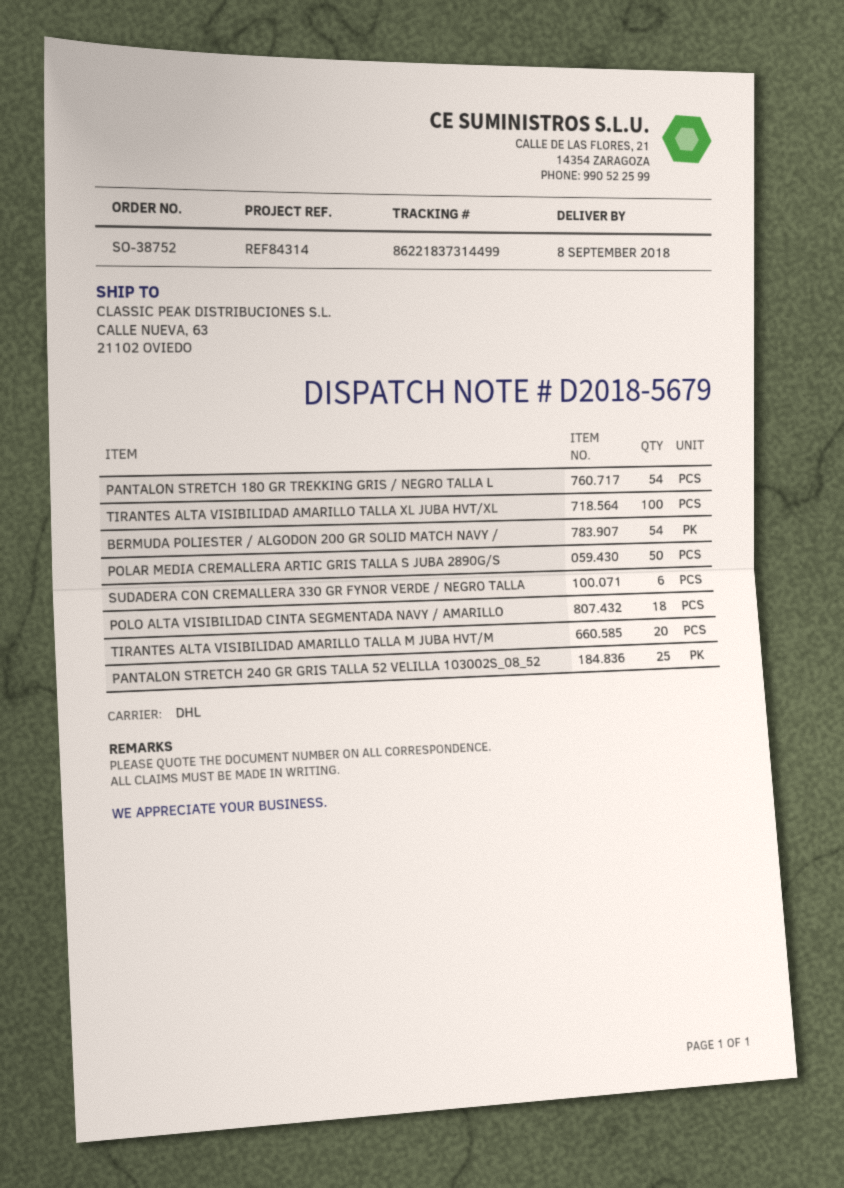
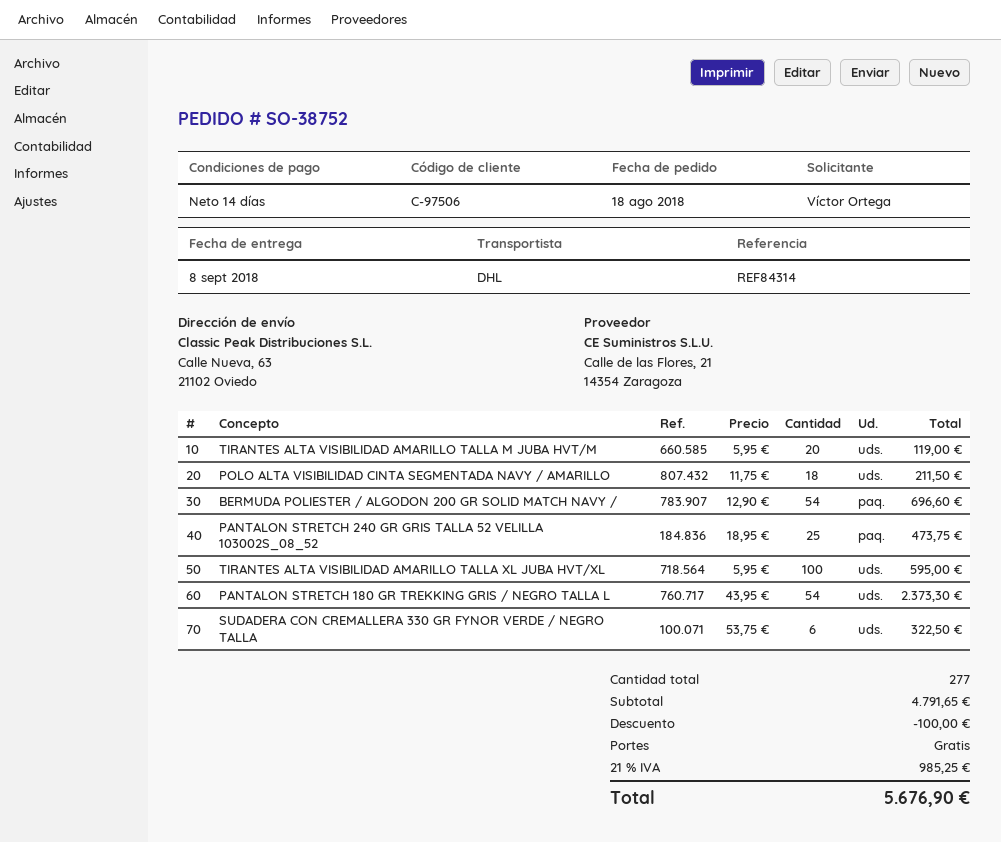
POLAR MEDIA CREMALLERA ARTIC GRIS TALLA S JUBA 2890G/S: 50 -> none

